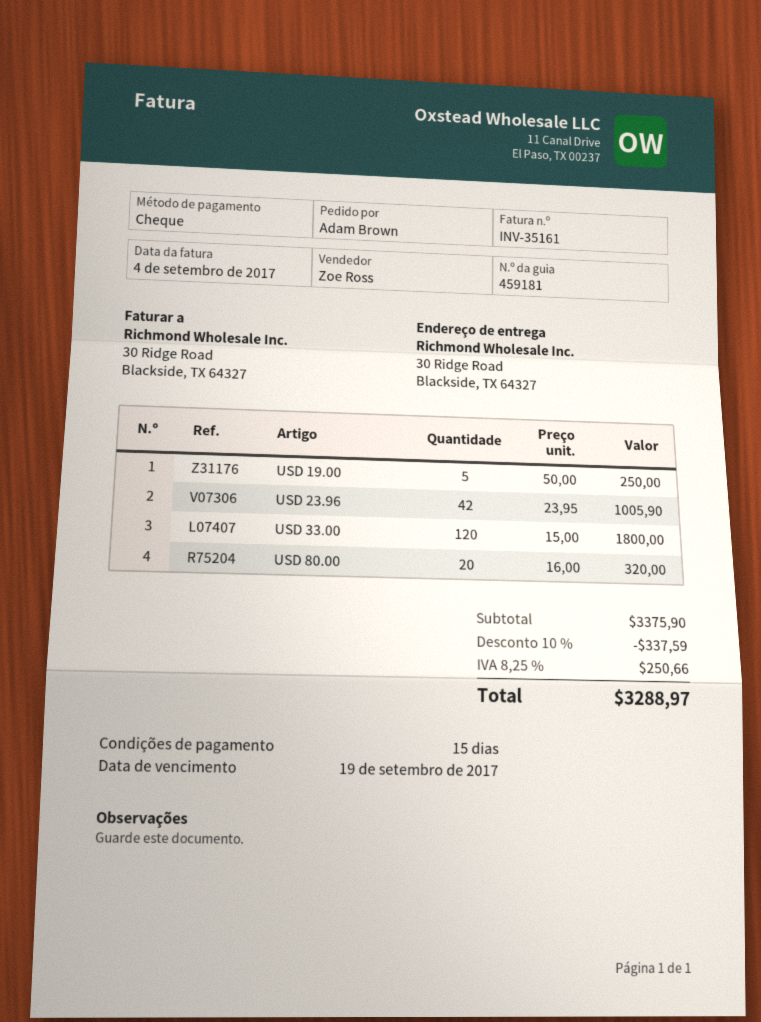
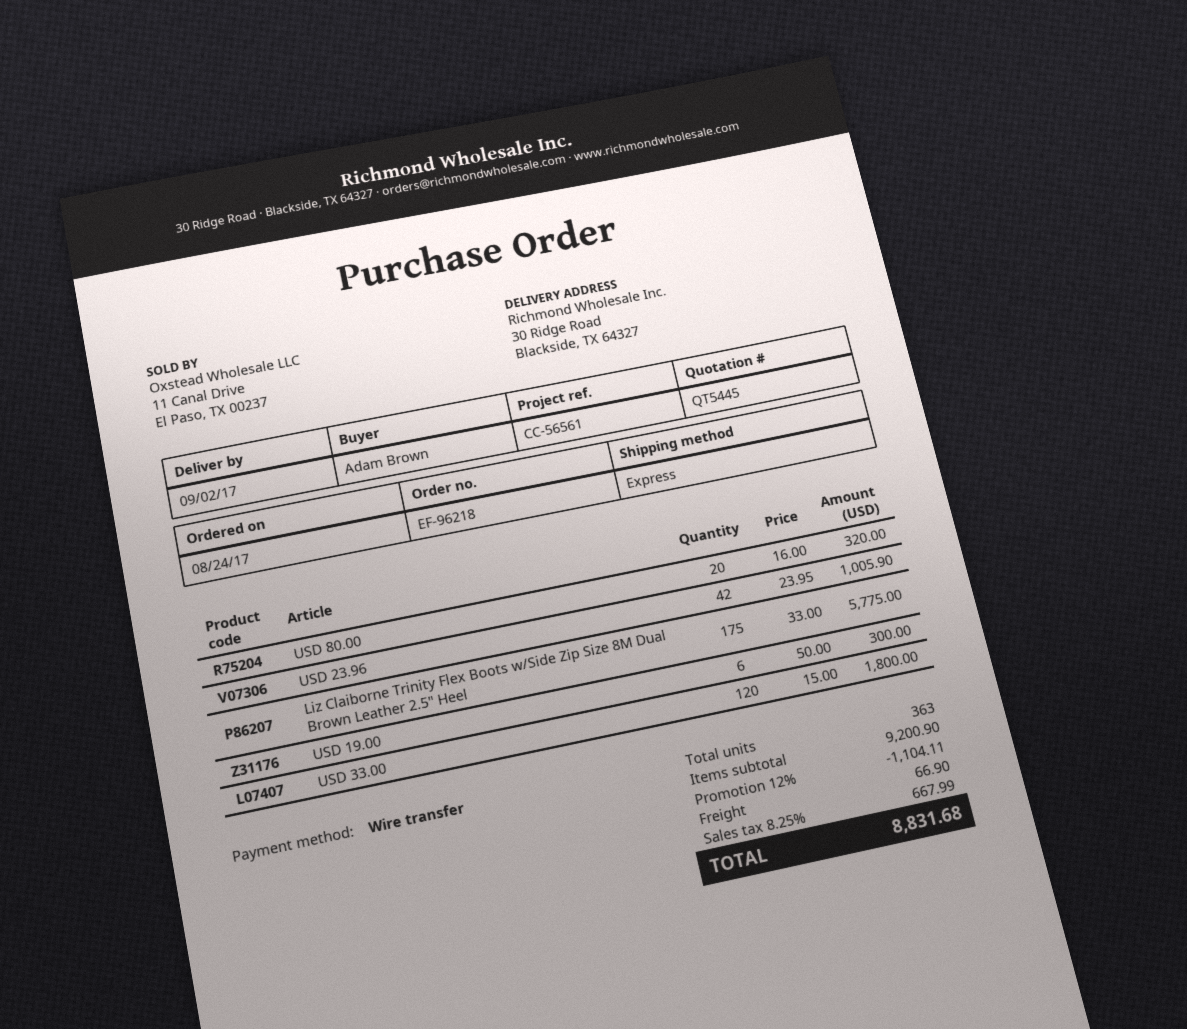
payment method: cheque -> bank transfer
USD 19.00: 5 x 50.00 = 250.00 -> 6 x 50.00 = 300.00
Liz Claiborne Trinity Flex Boots w/Side Zip Size 8M Dual Brown Leather 2.5" Heel: none -> 175 x 33.00 = 5775.00
subtotal: 3375.90 -> 9200.90
discount: 10% = 337.59 -> 12% = 1104.11
shipping: none -> 66.90
tax: 8.25% = 250.66 -> 8.25% = 667.99
total: 3288.97 -> 8831.68

